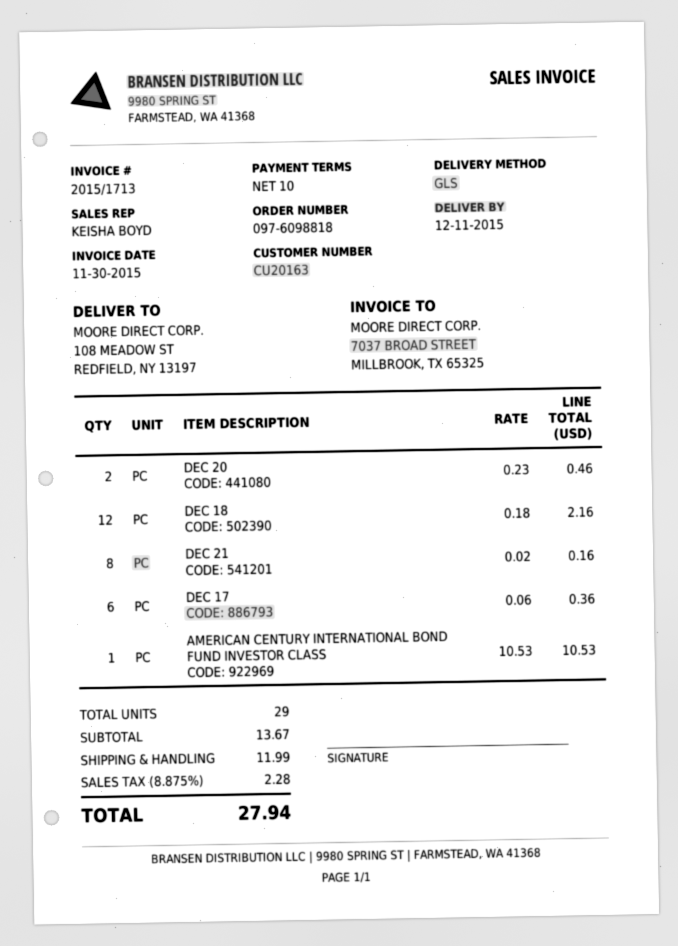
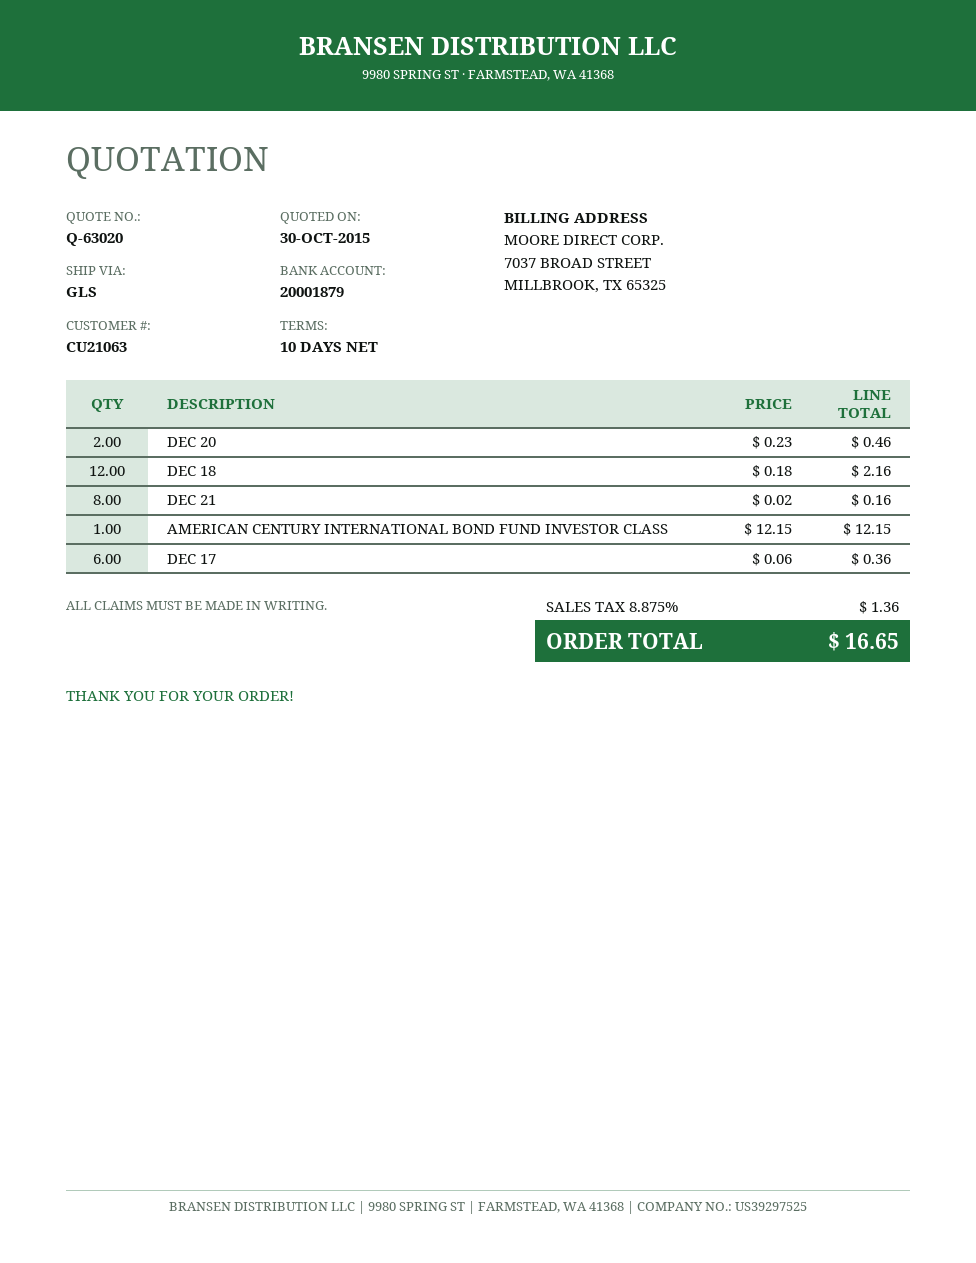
customer number: CU20163 -> CU21063
AMERICAN CENTURY INTERNATIONAL BOND FUND INVESTOR CLASS: 1 x 10.53 = 10.53 -> 1 x 12.15 = 12.15
shipping: 11.99 -> none
tax: 8.875% = 2.28 -> 8.875% = 1.36
total: 27.94 -> 16.65

